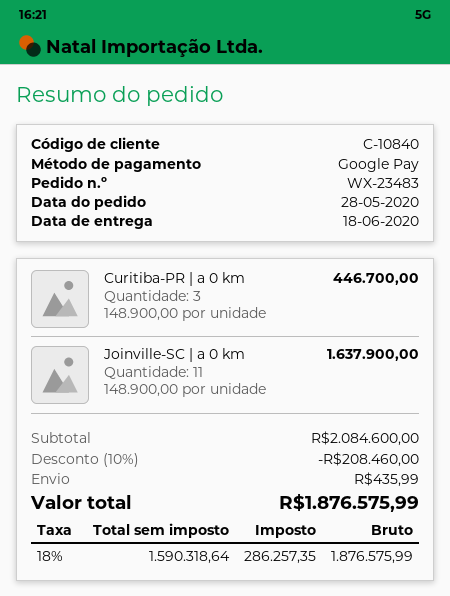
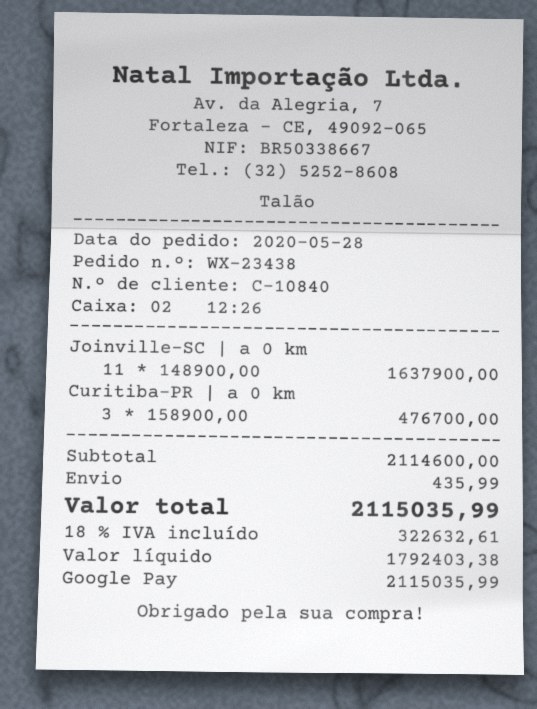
order number: WX-23483 -> WX-23438
Curitiba-PR | a 0 km: 3 x 148900.00 = 446700.00 -> 3 x 158900.00 = 476700.00
subtotal: 2084600.00 -> 2114600.00
discount: 10% = 208460.00 -> none
net: 1590318.64 -> 1792403.38
tax: 18% = 286257.35 -> 18% = 322632.61
total: 1876575.99 -> 2115035.99

